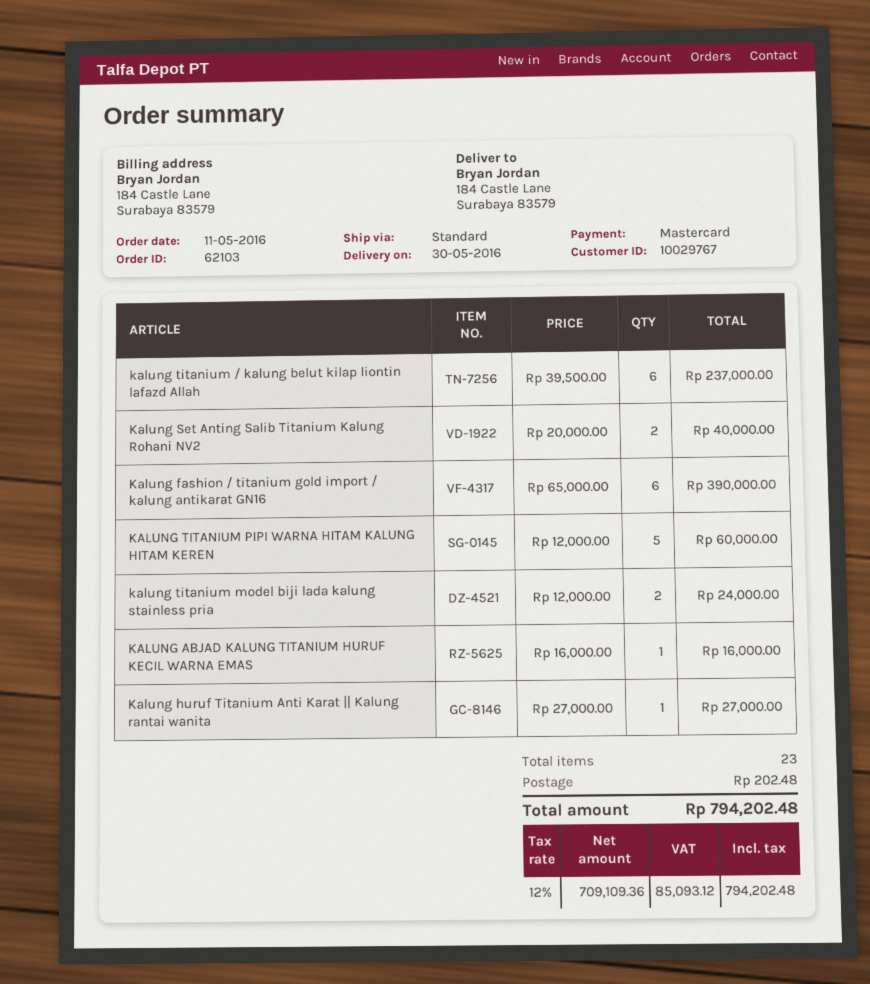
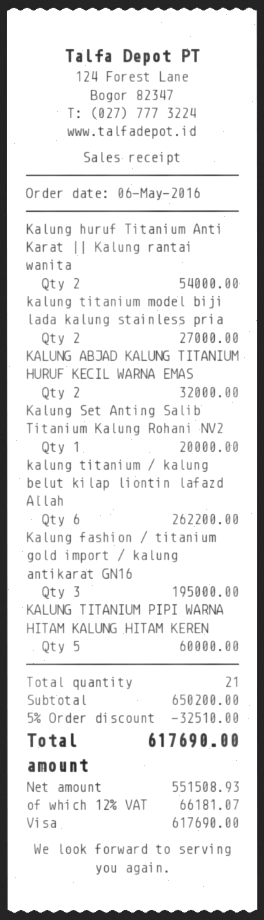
order date: 2016-05-11 -> 2016-05-06
payment method: Mastercard -> Visa
kalung titanium / kalung belut kilap liontin lafazd Allah: 6 for 237000.00 -> 6 for 262200.00
Kalung Set Anting Salib Titanium Kalung Rohani NV2: 2 for 40000.00 -> 1 for 20000.00
Kalung fashion / titanium gold import / kalung antikarat GN16: 6 for 390000.00 -> 3 for 195000.00
kalung titanium model biji lada kalung stainless pria: 2 for 24000.00 -> 2 for 27000.00
KALUNG ABJAD KALUNG TITANIUM HURUF KECIL WARNA EMAS: 1 for 16000.00 -> 2 for 32000.00
Kalung huruf Titanium Anti Karat || Kalung rantai wanita: 1 for 27000.00 -> 2 for 54000.00
total quantity: 23 -> 21
discount: none -> 5% = 32510.00
shipping: 202.48 -> none
net: 709109.36 -> 551508.93
tax: 12% = 85093.12 -> 12% = 66181.07
total: 794202.48 -> 617690.00

